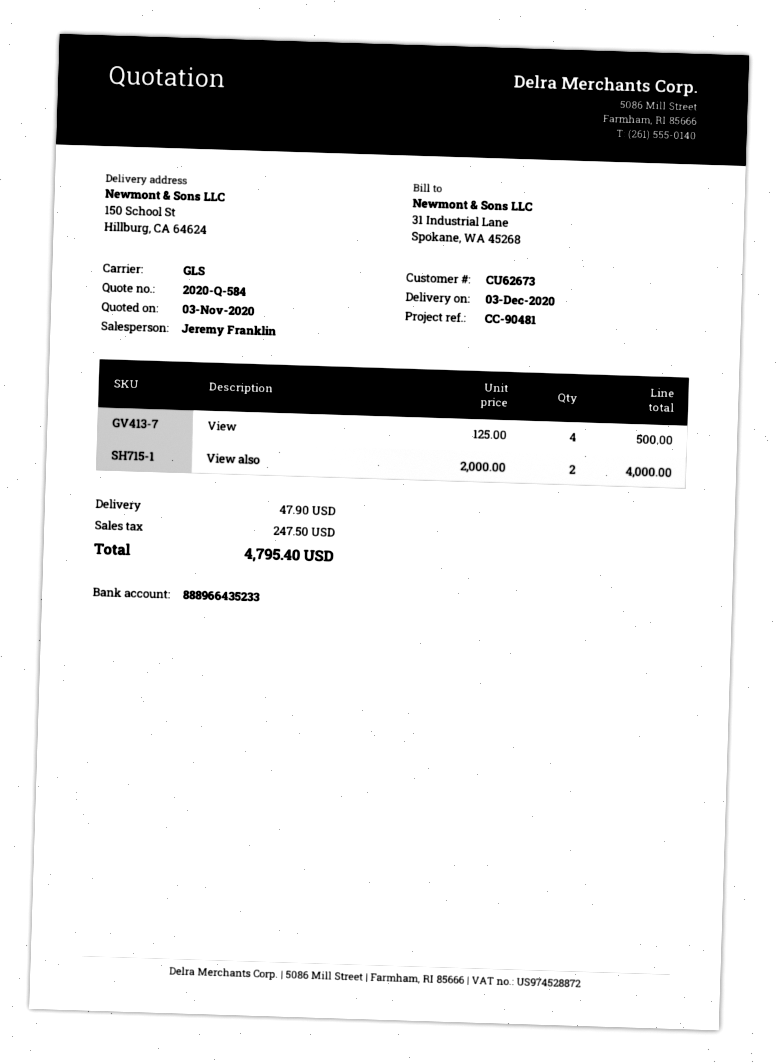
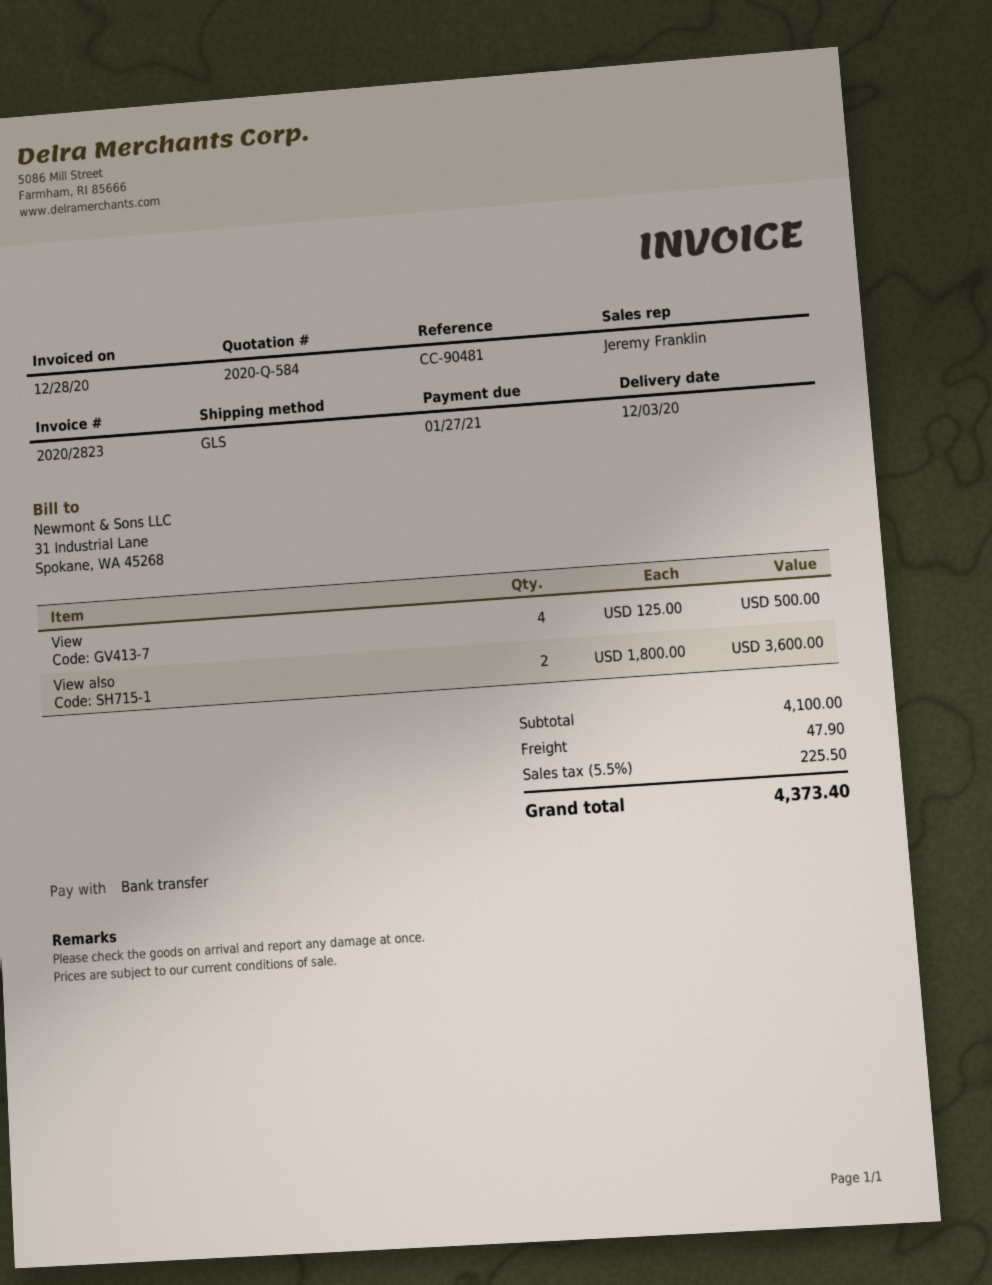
View also: 2 x 2000.00 = 4000.00 -> 2 x 1800.00 = 3600.00
tax: 247.50 -> 225.50
total: 4795.40 -> 4373.40

